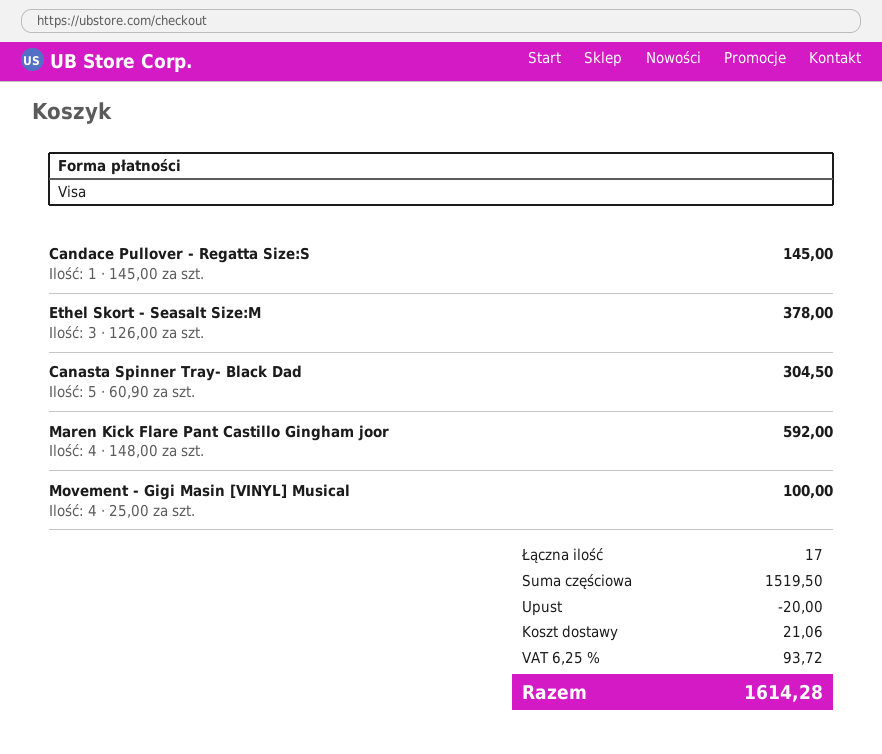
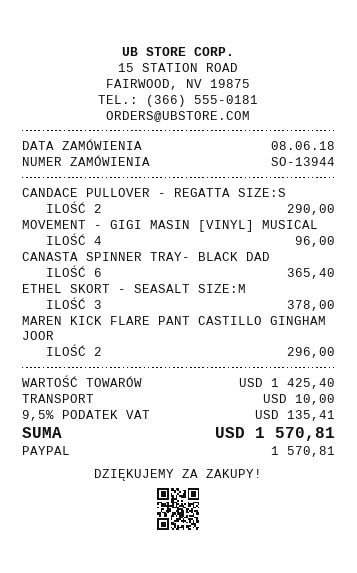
payment method: Visa -> PayPal
Candace Pullover - Regatta Size:S: 1 for 145.00 -> 2 for 290.00
Canasta Spinner Tray- Black Dad: 5 for 304.50 -> 6 for 365.40
Maren Kick Flare Pant Castillo Gingham joor: 4 for 592.00 -> 2 for 296.00
Movement - Gigi Masin [VINYL] Musical: 4 for 100.00 -> 4 for 96.00
subtotal: 1519.50 -> 1425.40
discount: 20.00 -> none
shipping: 21.06 -> 10.00
tax: 6.25% = 93.72 -> 9.5% = 135.41
total: 1614.28 -> 1570.81

